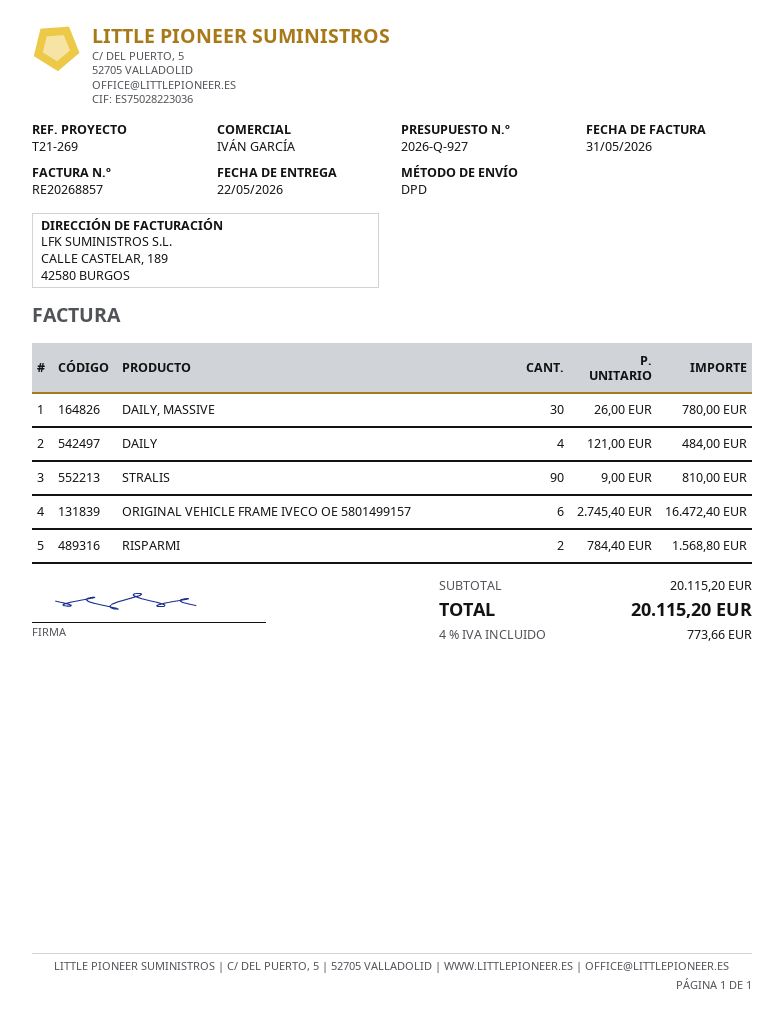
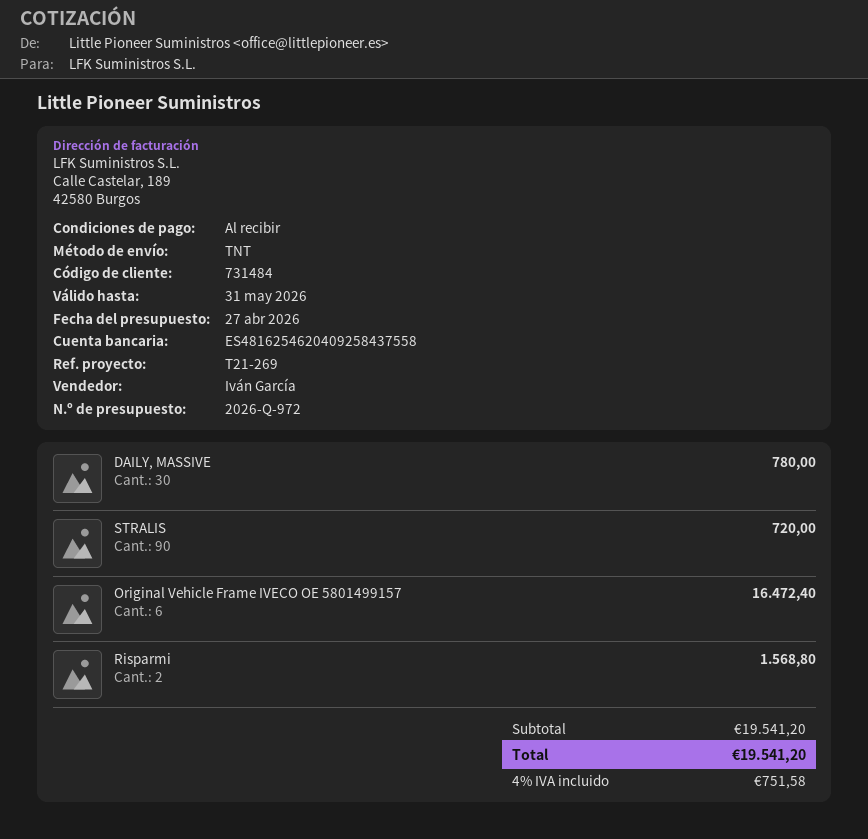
quote number: 2026-Q-927 -> 2026-Q-972
shipping method: DPD -> TNT
DAILY: 4 for 484.00 -> none
STRALIS: 90 for 810.00 -> 90 for 720.00
subtotal: 20115.20 -> 19541.20
tax: 4% = 773.66 -> 4% = 751.58
total: 20115.20 -> 19541.20

